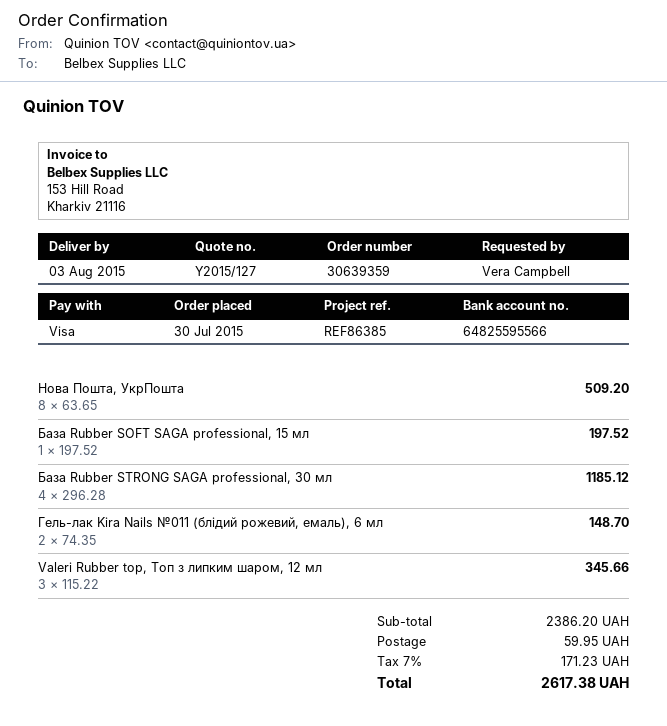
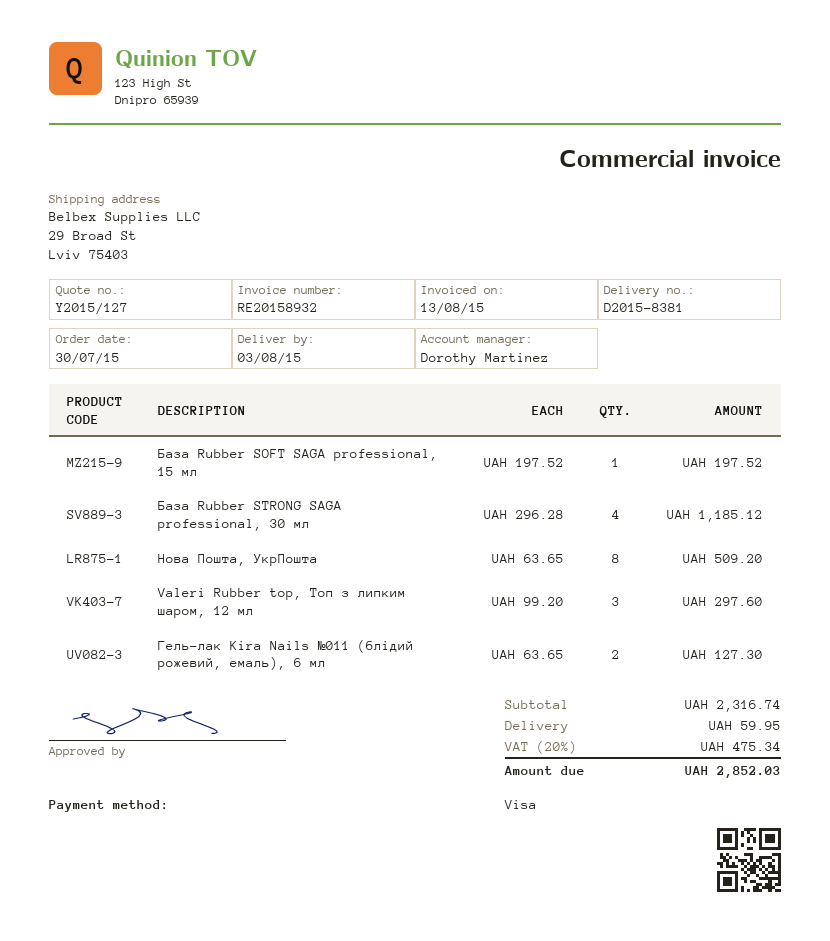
Гель-лак Kira Nails №011 (блідий рожевий, емаль), 6 мл: 2 x 74.35 = 148.70 -> 2 x 63.65 = 127.30
Valeri Rubber top, Топ з липким шаром, 12 мл: 3 x 115.22 = 345.66 -> 3 x 99.20 = 297.60
subtotal: 2386.20 -> 2316.74
tax: 7% = 171.23 -> 20% = 475.34
total: 2617.38 -> 2852.03

